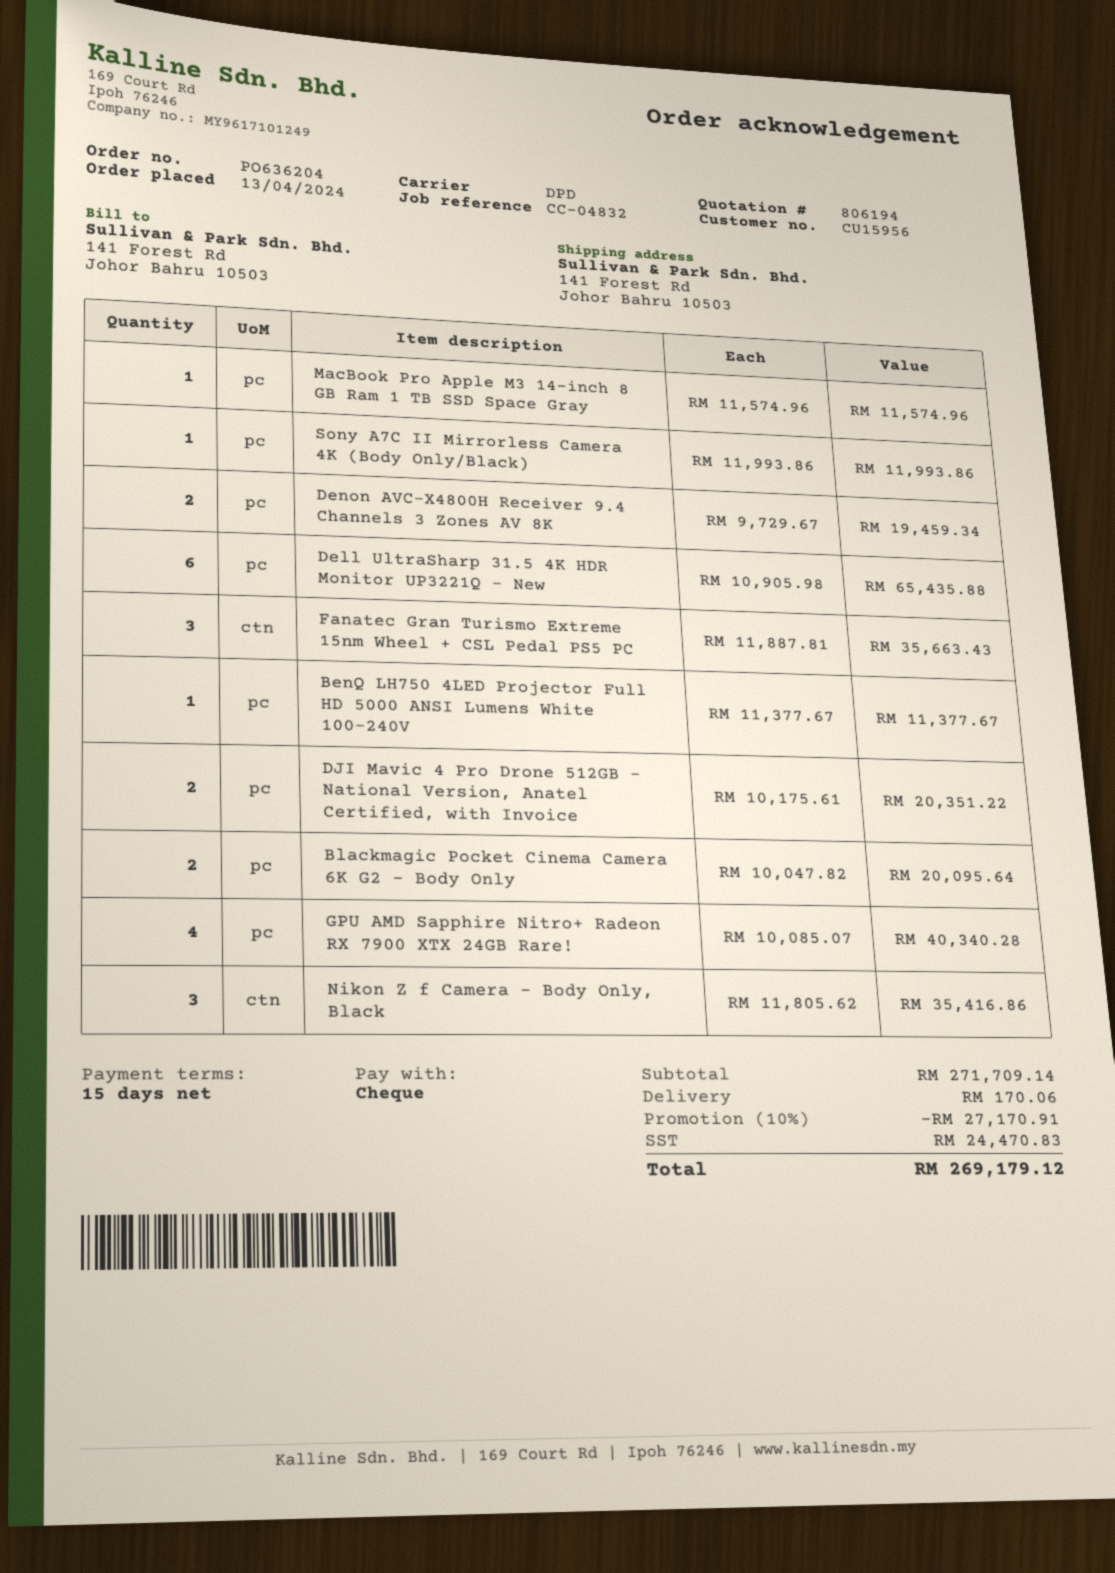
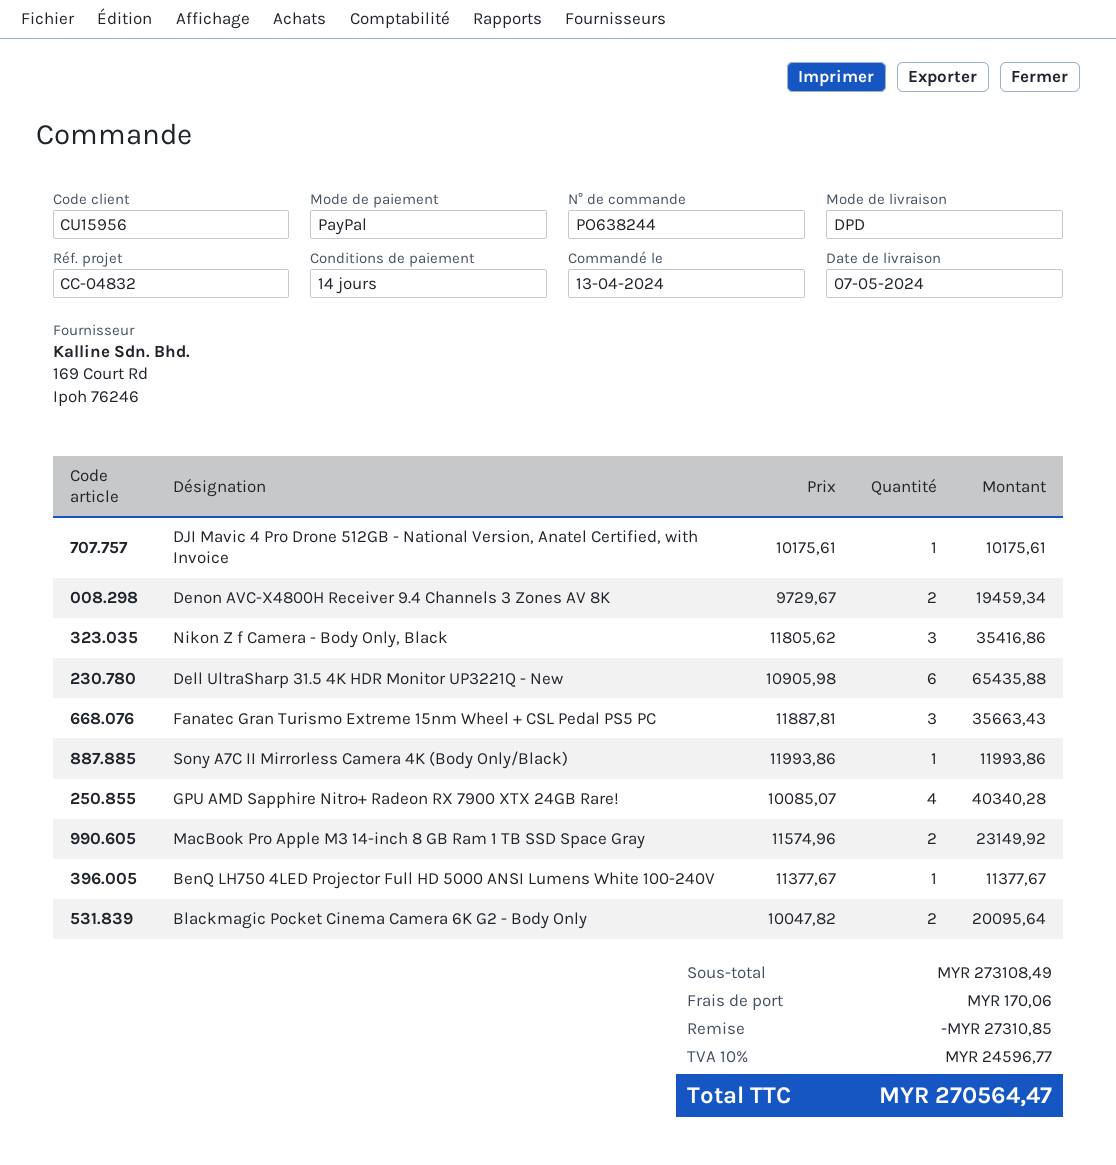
order number: PO636204 -> PO638244
payment terms: 15 days -> 14 days
payment method: cheque -> PayPal
MacBook Pro Apple M3 14-inch 8 GB Ram 1 TB SSD Space Gray: 1 x 11574.96 = 11574.96 -> 2 x 11574.96 = 23149.92
DJI Mavic 4 Pro Drone 512GB - National Version, Anatel Certified, with Invoice: 2 x 10175.61 = 20351.22 -> 1 x 10175.61 = 10175.61
subtotal: 271709.14 -> 273108.49
discount: 27170.91 -> 27310.85
tax: 24470.83 -> 24596.77
total: 269179.12 -> 270564.47

